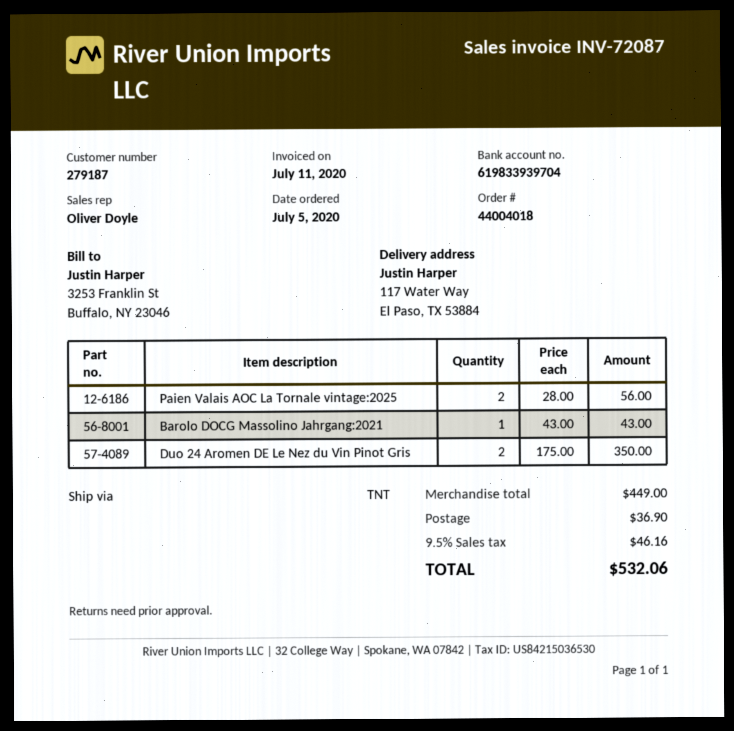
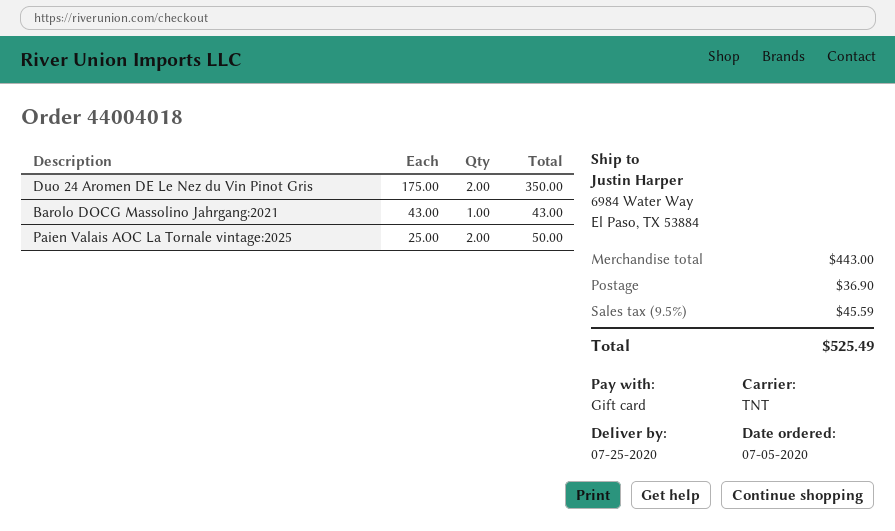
ship to: 117 Water Way, El Paso, TX 53884 -> 6984 Water Way, El Paso, TX 53884
Paien Valais AOC La Tornale vintage:2025: 2 x 28.00 = 56.00 -> 2 x 25.00 = 50.00
subtotal: 449.00 -> 443.00
tax: 9.5% = 46.16 -> 9.5% = 45.59
total: 532.06 -> 525.49

